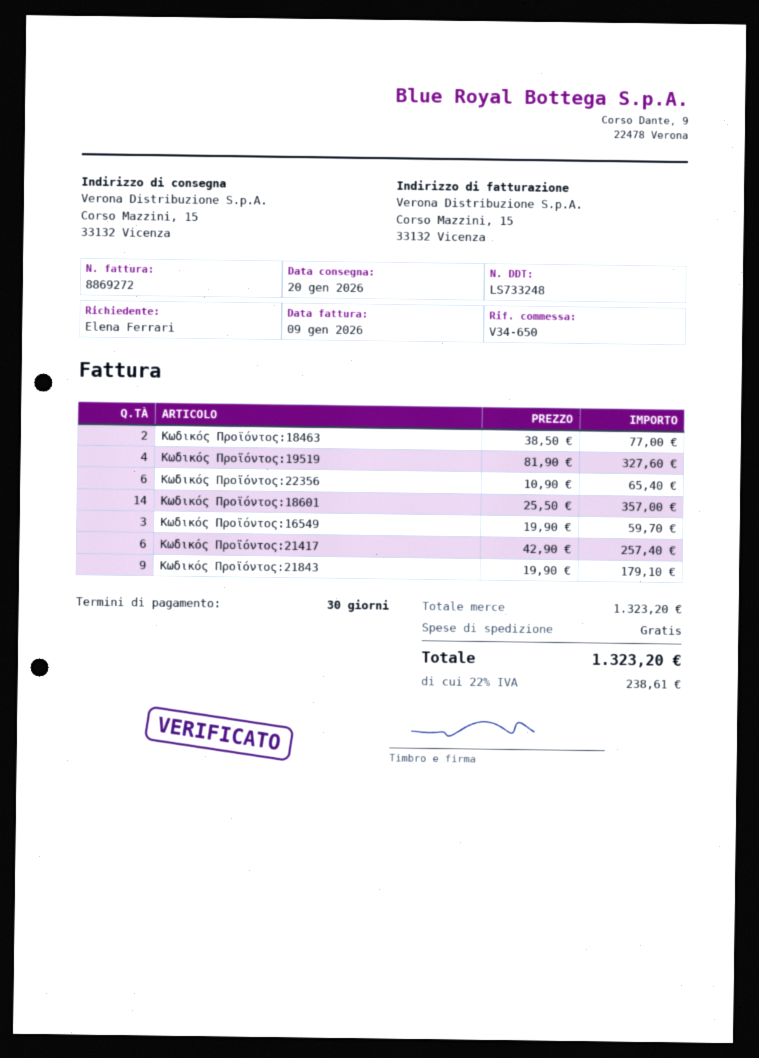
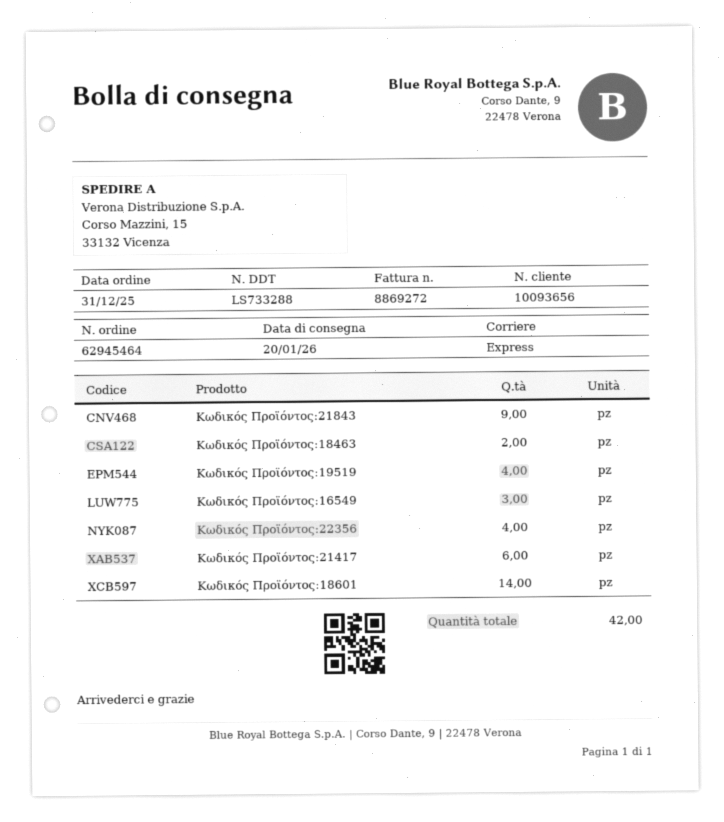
delivery note number: LS733248 -> LS733288
Κωδικός Προϊόντος:22356: 6 -> 4

